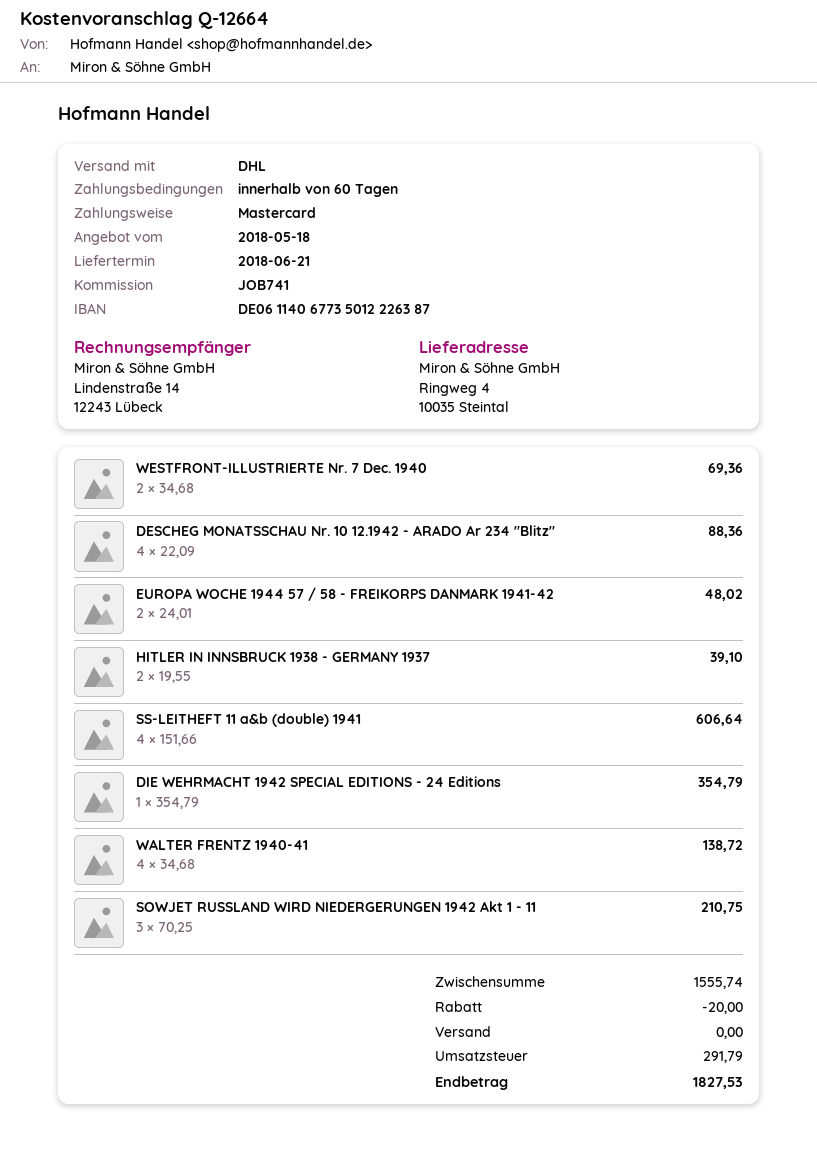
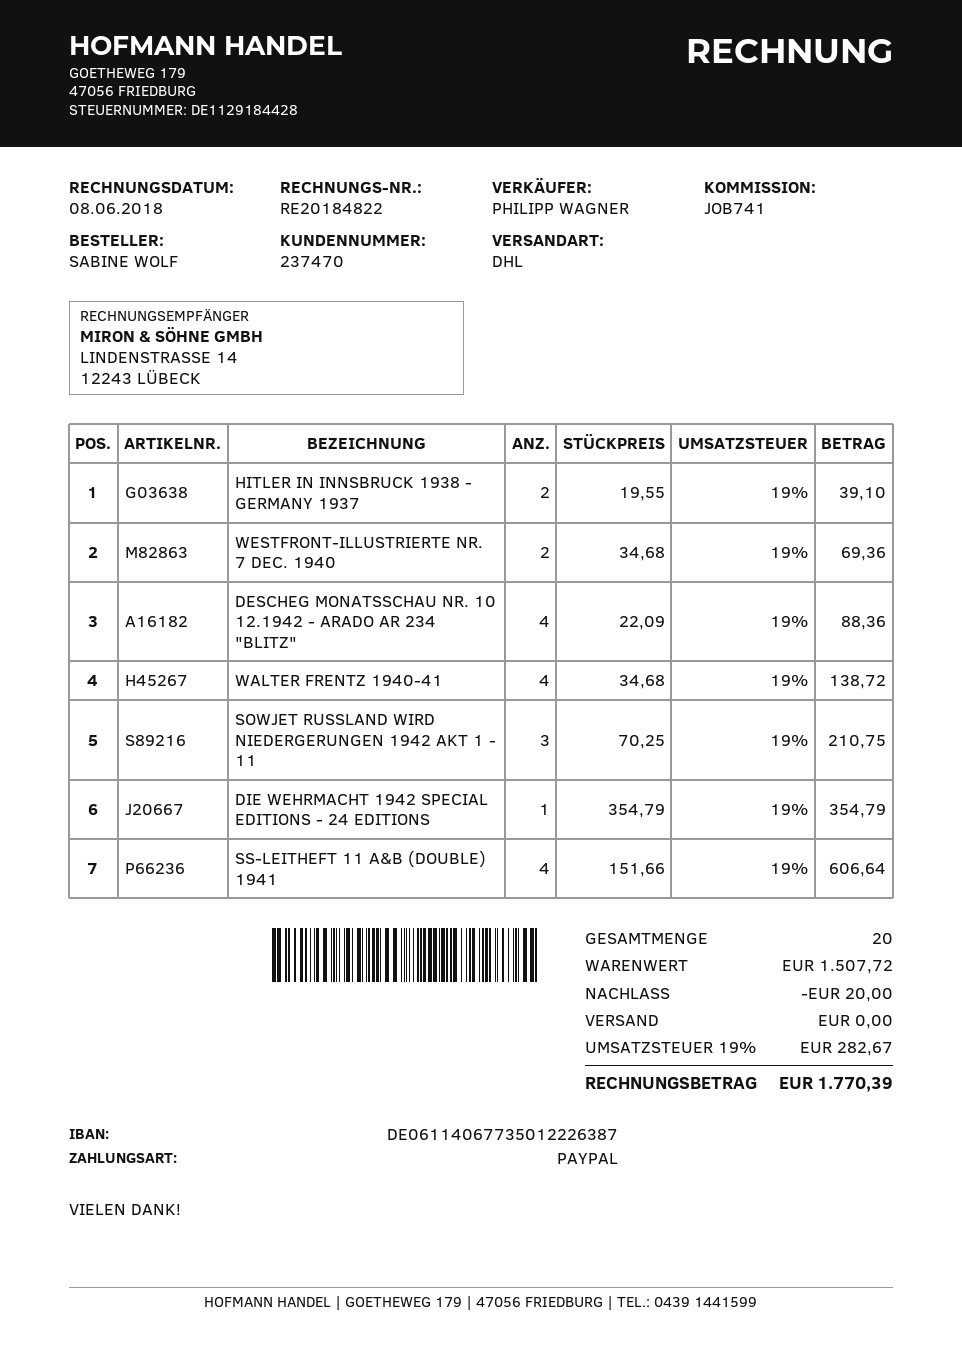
payment method: Mastercard -> PayPal
EUROPA WOCHE 1944 57 / 58 - FREIKORPS DANMARK 1941-42: 2 x 24.01 = 48.02 -> none
subtotal: 1555.74 -> 1507.72
tax: 291.79 -> 282.67
total: 1827.53 -> 1770.39

